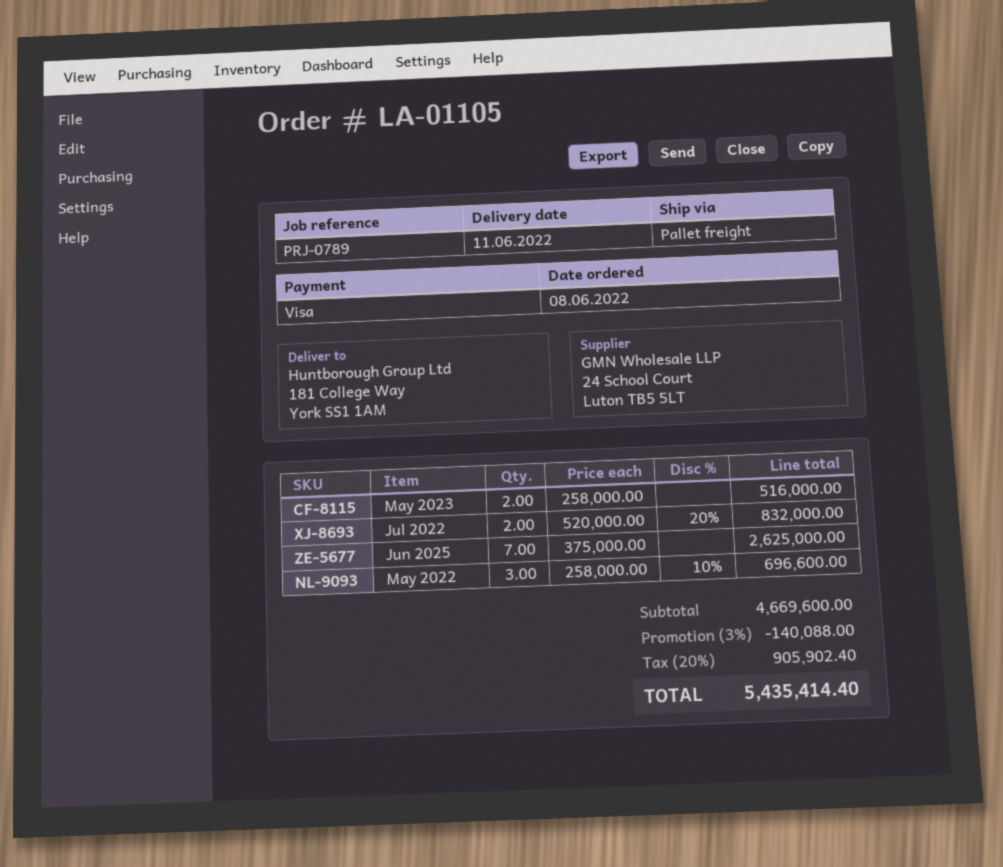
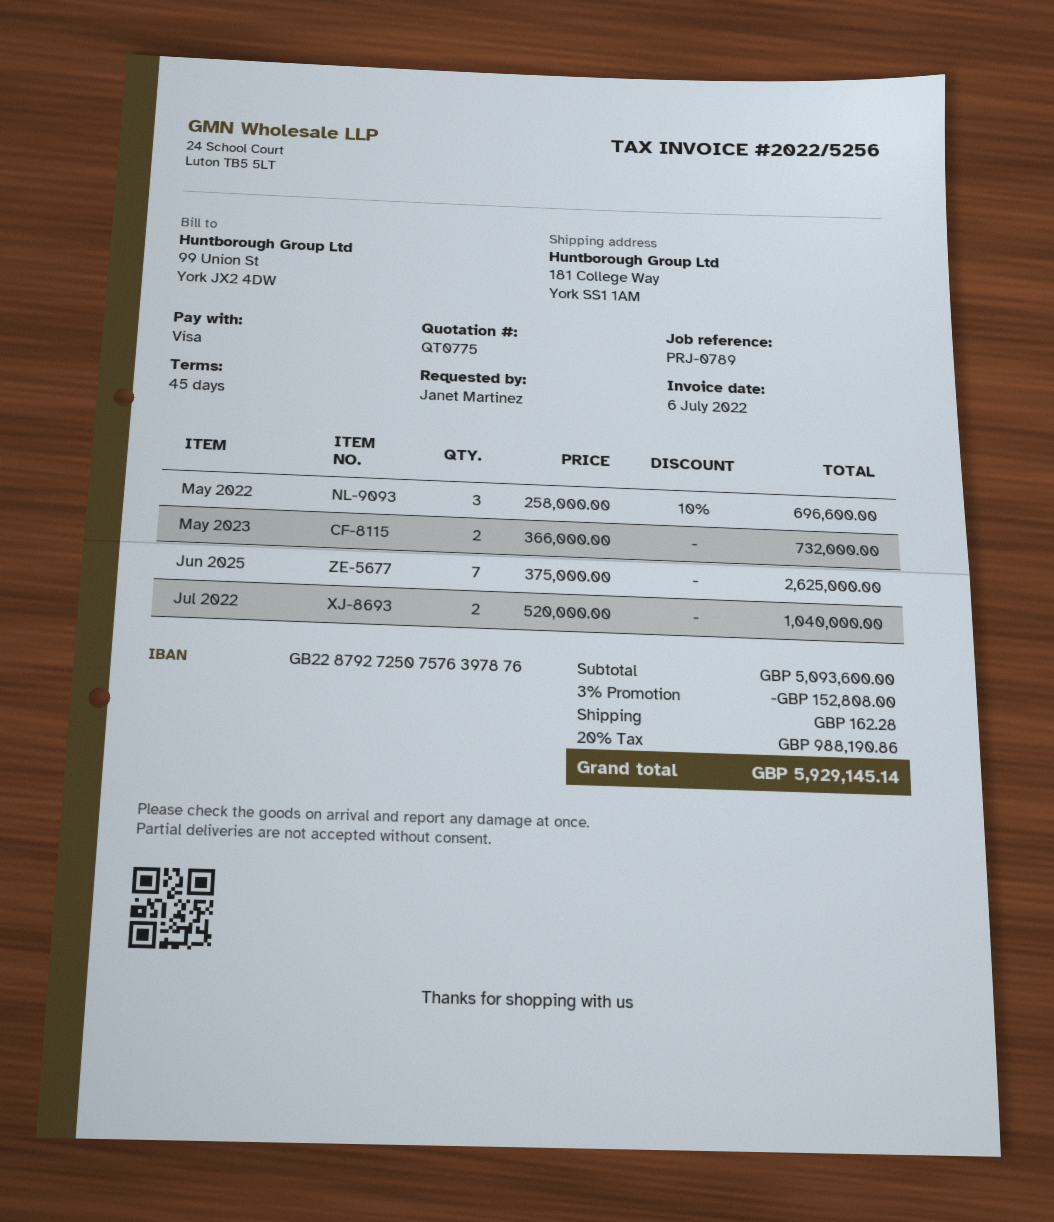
May 2023: 2 x 258000.00 = 516000.00 -> 2 x 366000.00 = 732000.00
Jul 2022: 2 x 520000.00 - 20% = 832000.00 -> 2 x 520000.00 = 1040000.00
subtotal: 4669600.00 -> 5093600.00
discount: 3% = 140088.00 -> 3% = 152808.00
shipping: none -> 162.28
tax: 20% = 905902.40 -> 20% = 988190.86
total: 5435414.40 -> 5929145.14

